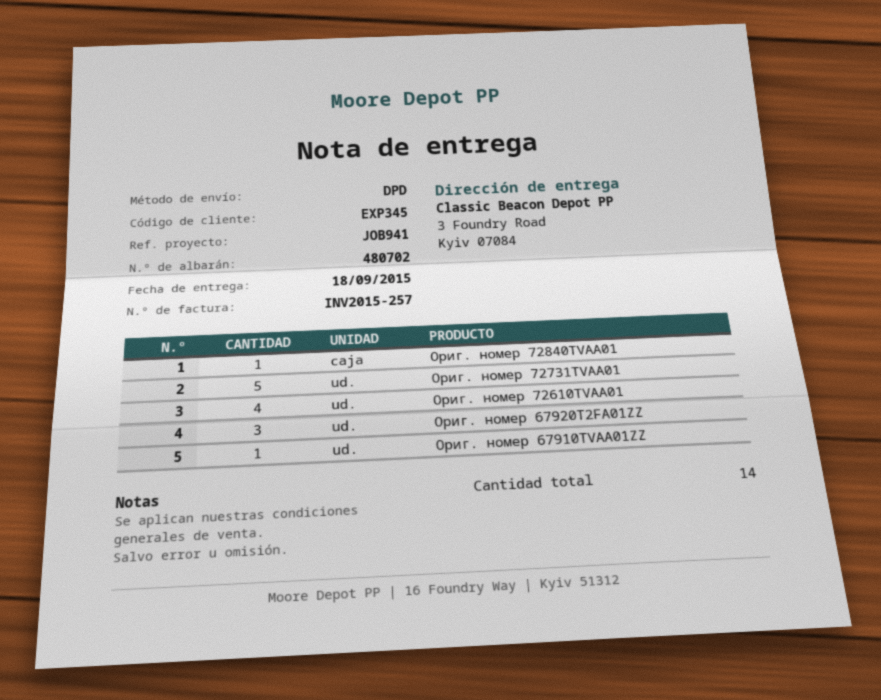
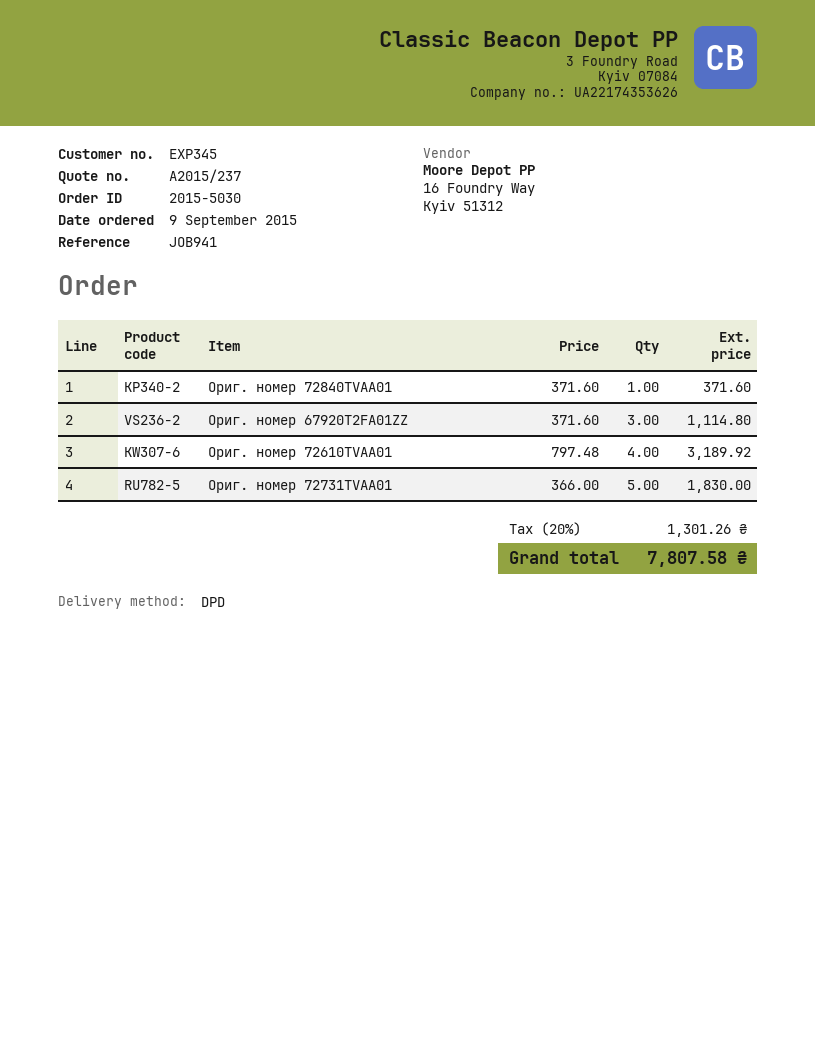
Ориг. номер 67910TVAA01ZZ: 1 -> none

